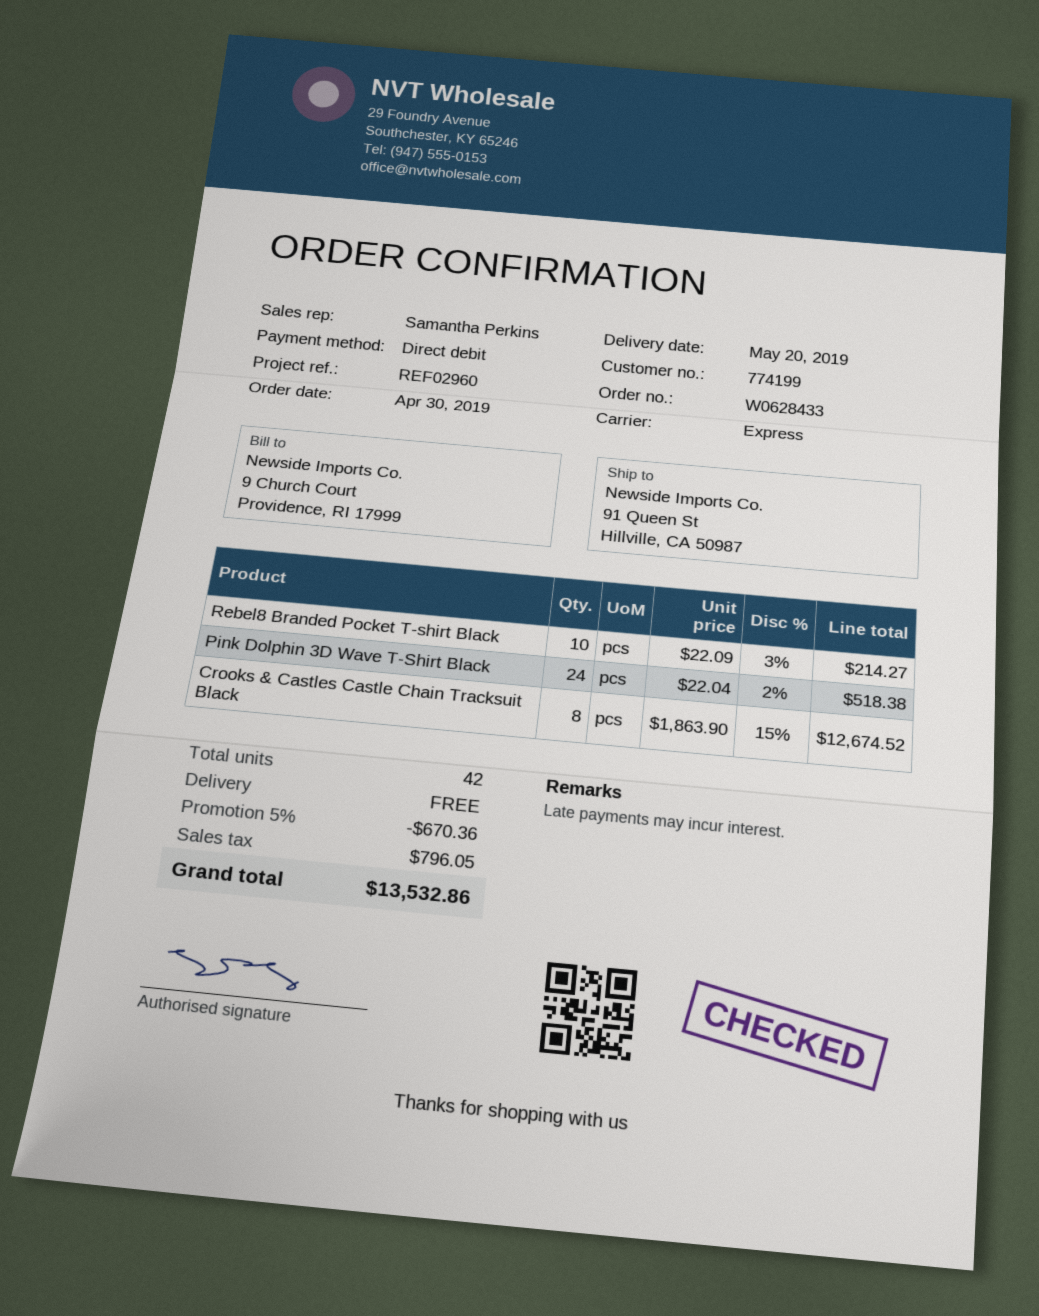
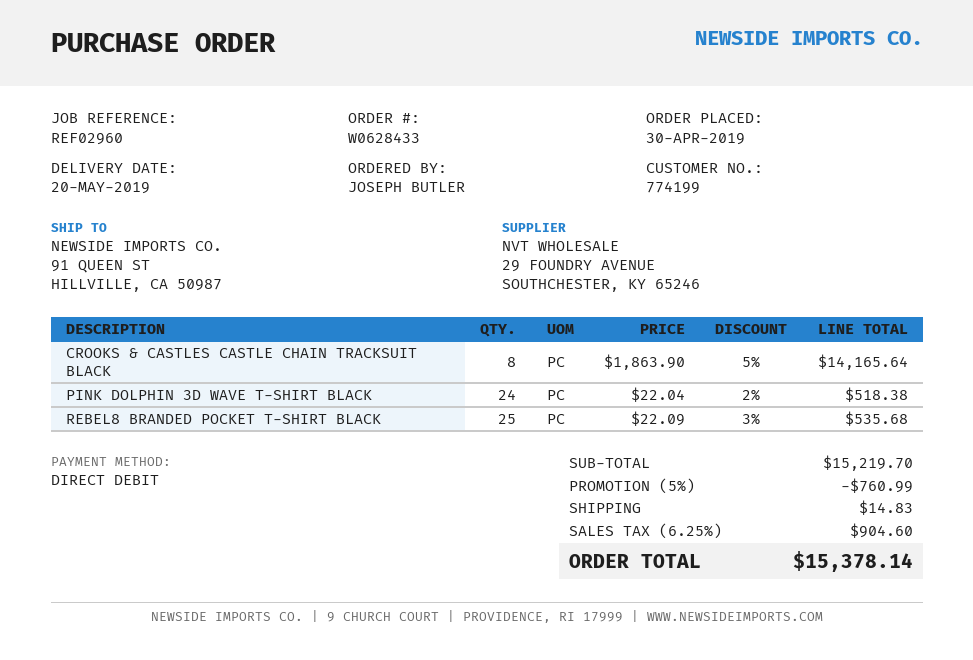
Rebel8 Branded Pocket T-shirt Black: 10 x 22.09 - 3% = 214.27 -> 25 x 22.09 - 3% = 535.68
Crooks & Castles Castle Chain Tracksuit Black: 8 x 1863.90 - 15% = 12674.52 -> 8 x 1863.90 - 5% = 14165.64
discount: 5% = 670.36 -> 5% = 760.99
shipping: 0.00 -> 14.83
tax: 796.05 -> 904.60
total: 13532.86 -> 15378.14

